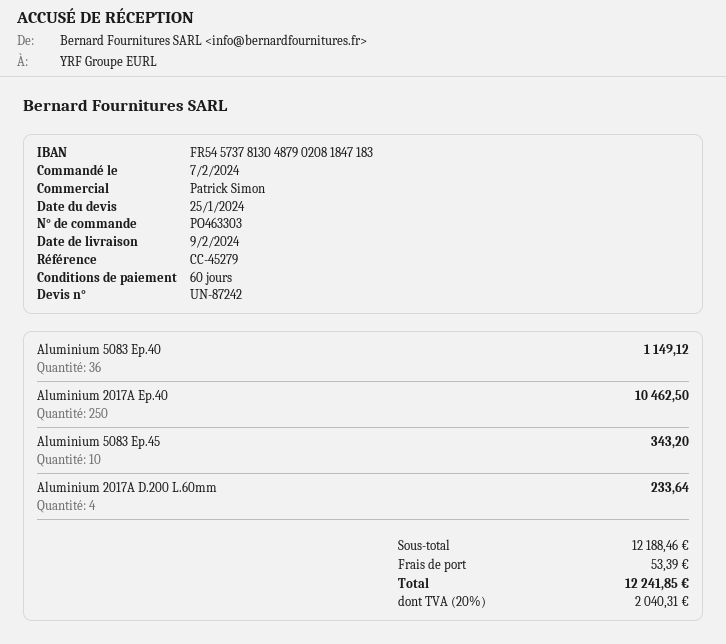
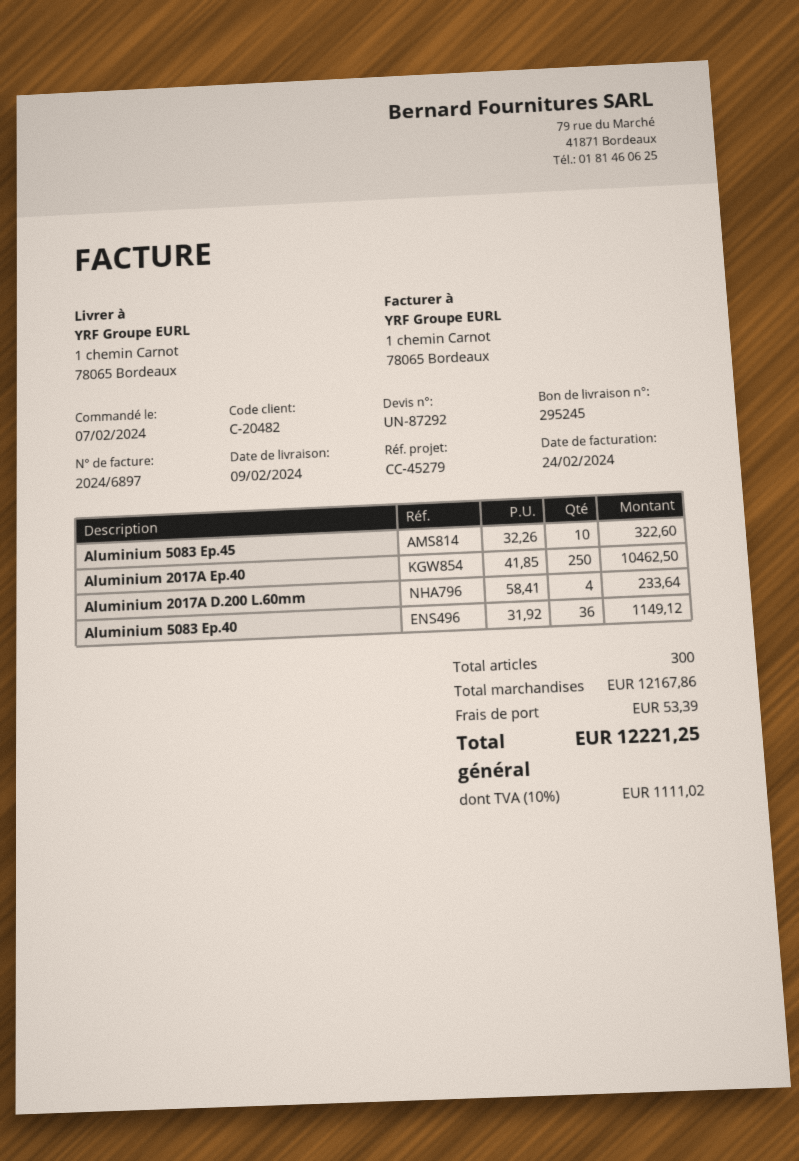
quote number: UN-87242 -> UN-87292
Aluminium 5083 Ep.45: 10 for 343.20 -> 10 for 322.60
subtotal: 12188.46 -> 12167.86
tax: 20% = 2040.31 -> 10% = 1111.02
total: 12241.85 -> 12221.25

